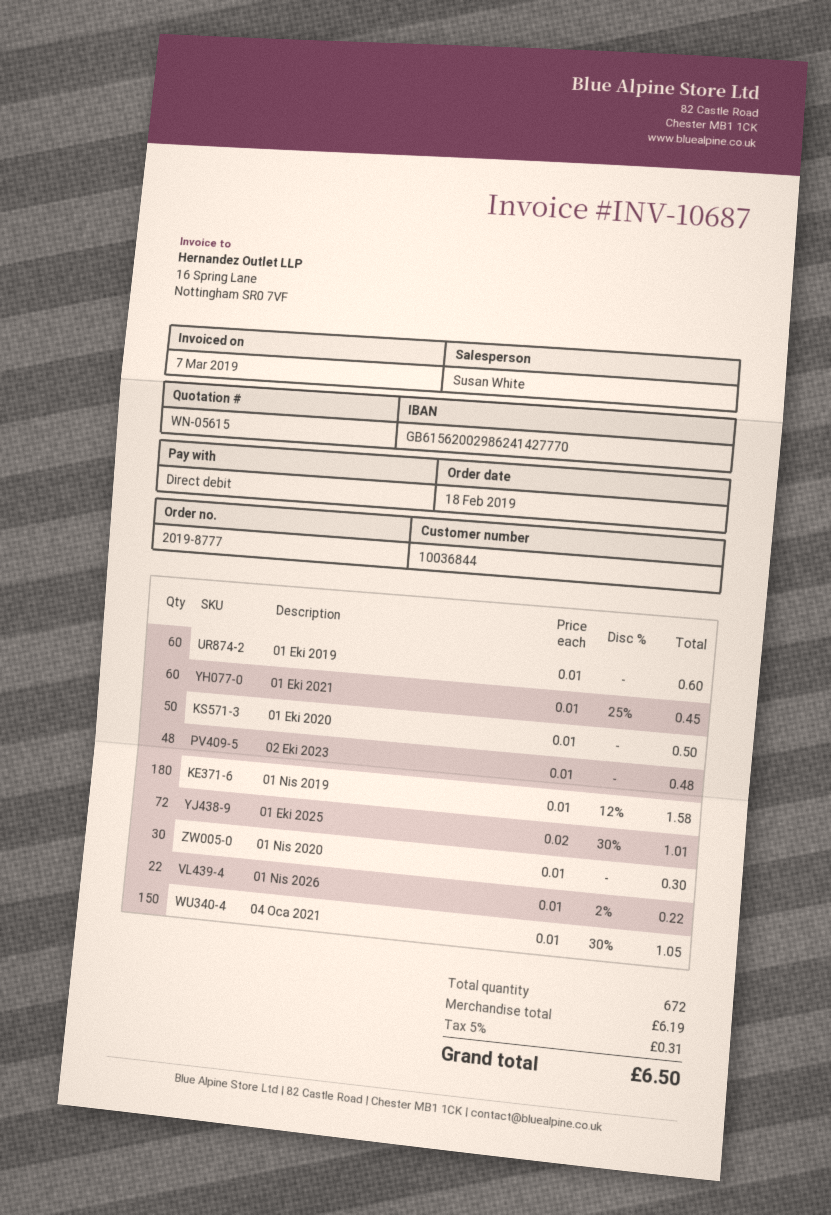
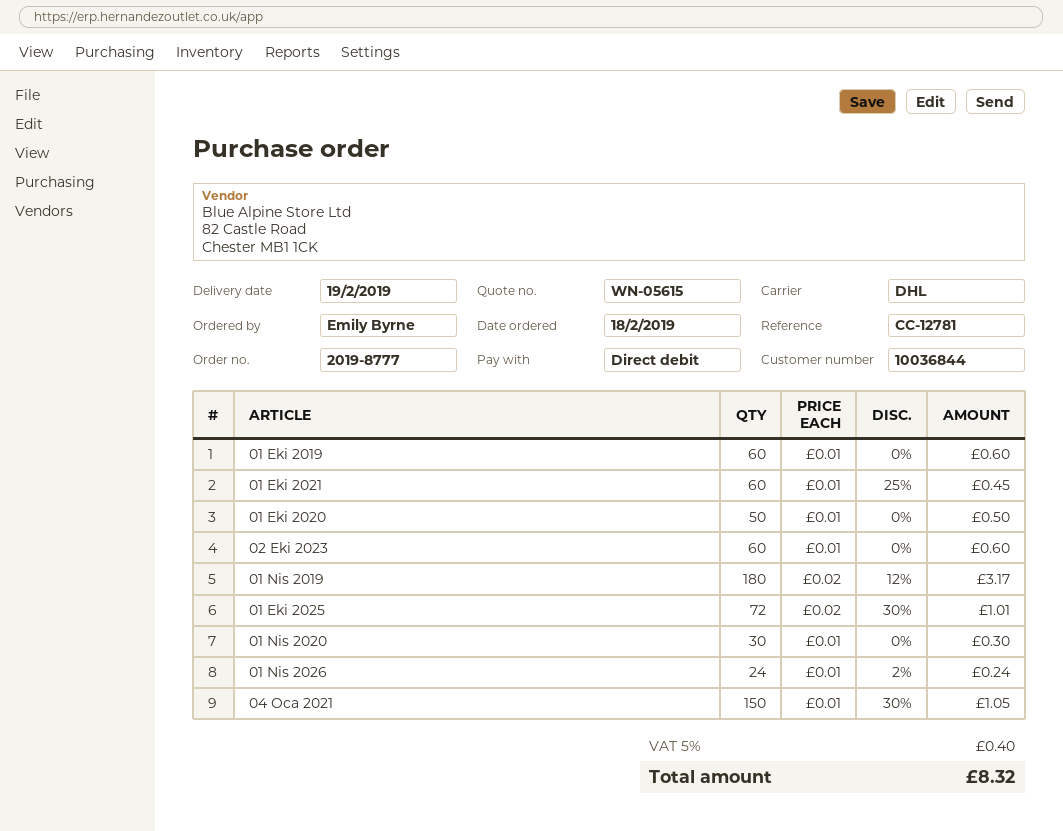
02 Eki 2023: 48 x 0.01 = 0.48 -> 60 x 0.01 = 0.60
01 Nis 2019: 180 x 0.01 - 12% = 1.58 -> 180 x 0.02 - 12% = 3.17
01 Nis 2026: 22 x 0.01 - 2% = 0.22 -> 24 x 0.01 - 2% = 0.24
tax: 5% = 0.31 -> 5% = 0.40
total: 6.50 -> 8.32

